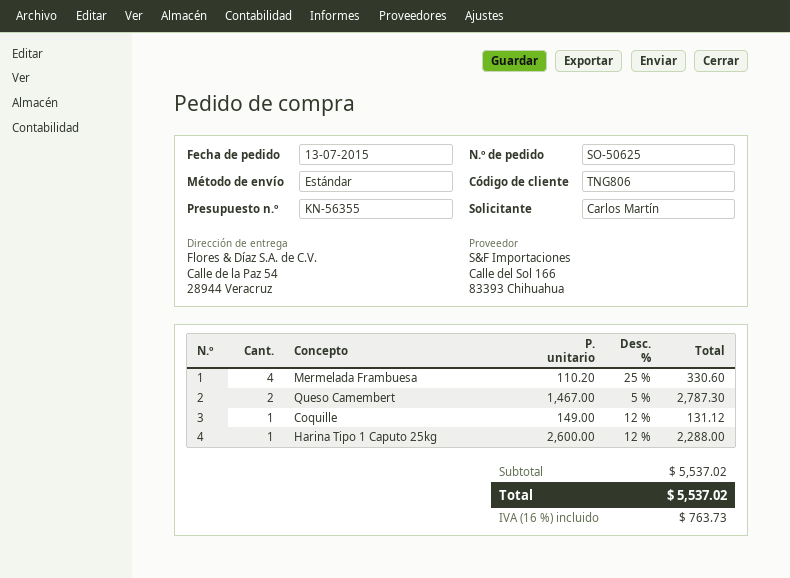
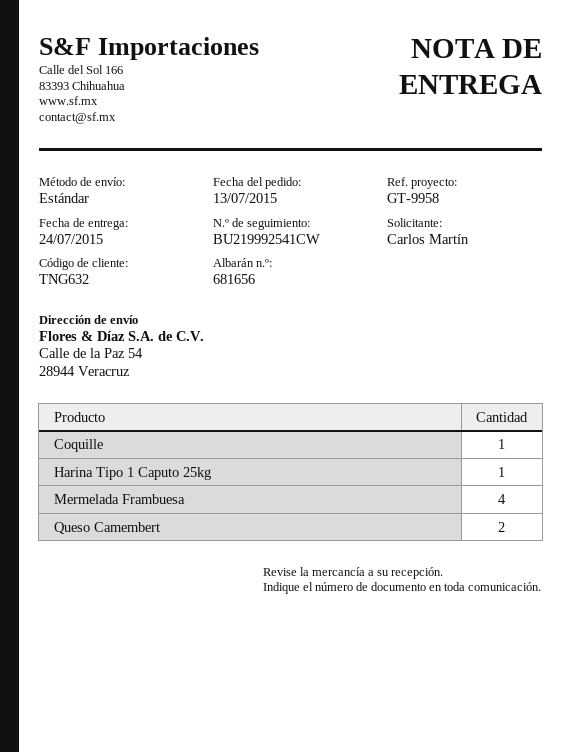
customer number: TNG806 -> TNG632

